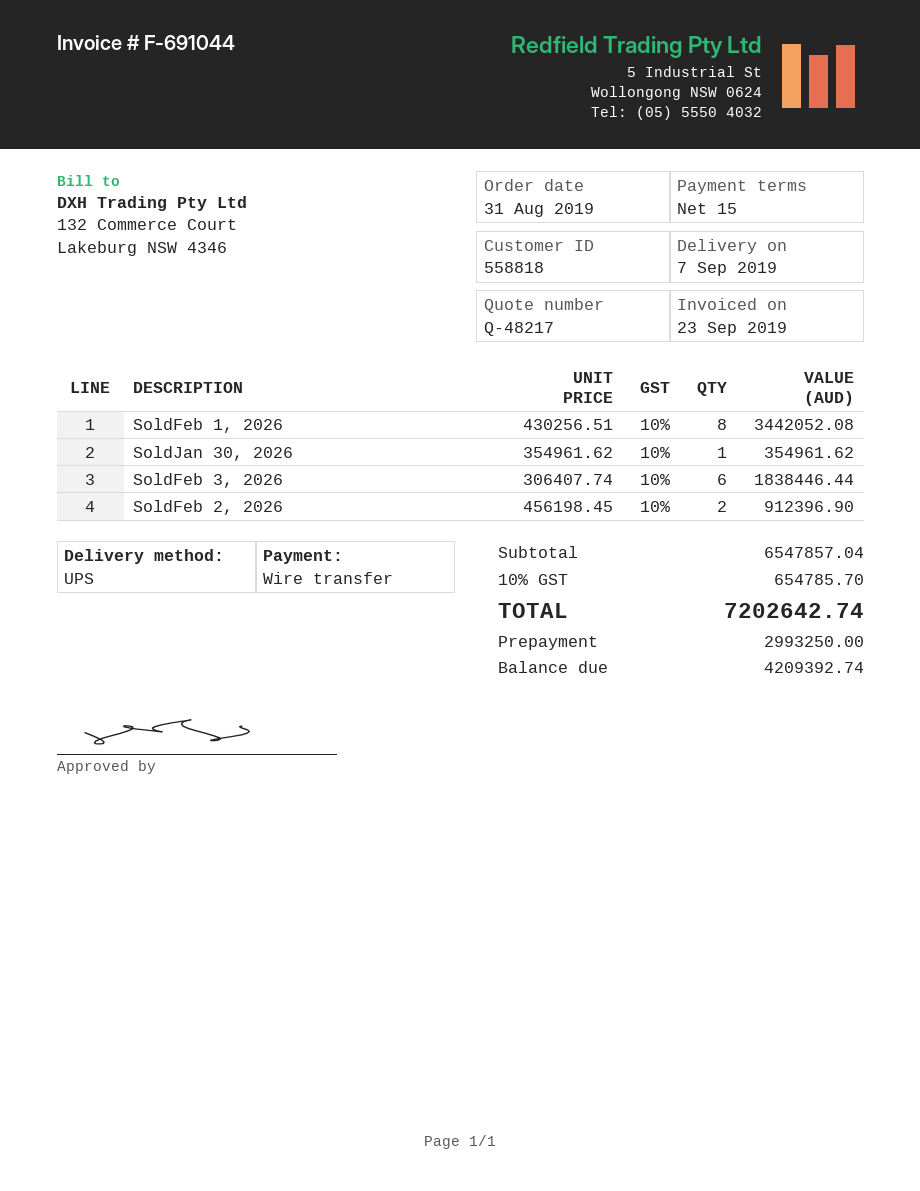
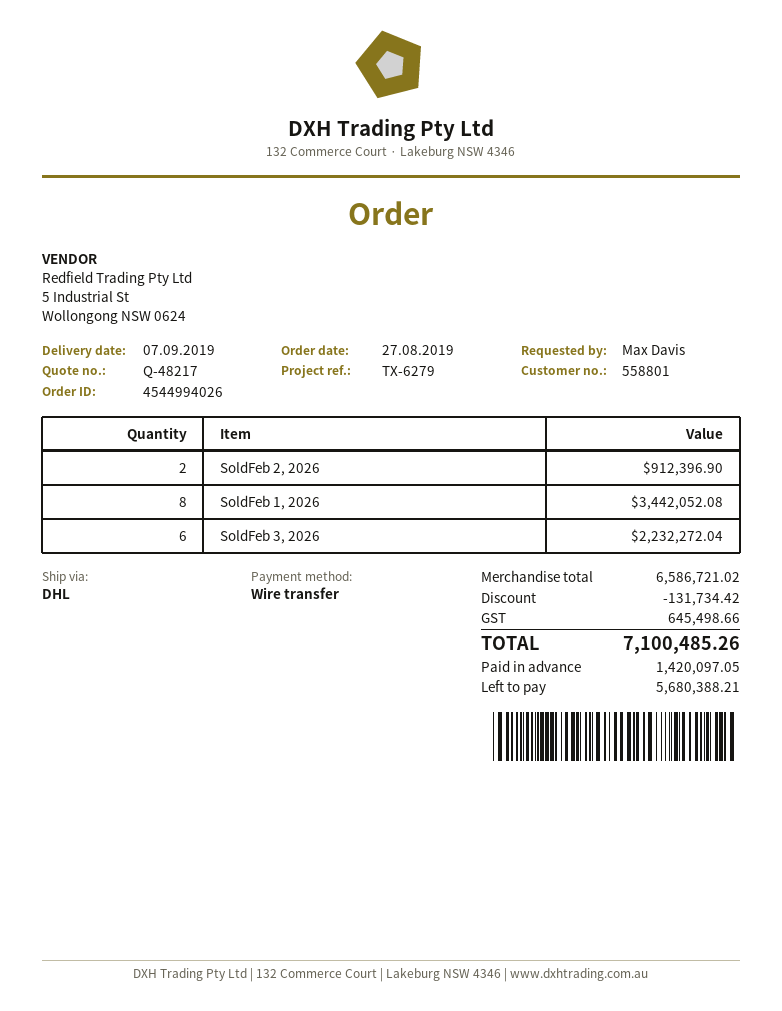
order date: 2019-08-31 -> 2019-08-27
customer number: 558818 -> 558801
shipping method: UPS -> DHL
SoldJan 30, 2026: 1 for 354961.62 -> none
SoldFeb 3, 2026: 6 for 1838446.44 -> 6 for 2232272.04
subtotal: 6547857.04 -> 6586721.02
discount: none -> 131734.42
tax: 654785.70 -> 645498.66
total: 7202642.74 -> 7100485.26
deposit: 2993250.00 -> 1420097.05
balance: 4209392.74 -> 5680388.21

